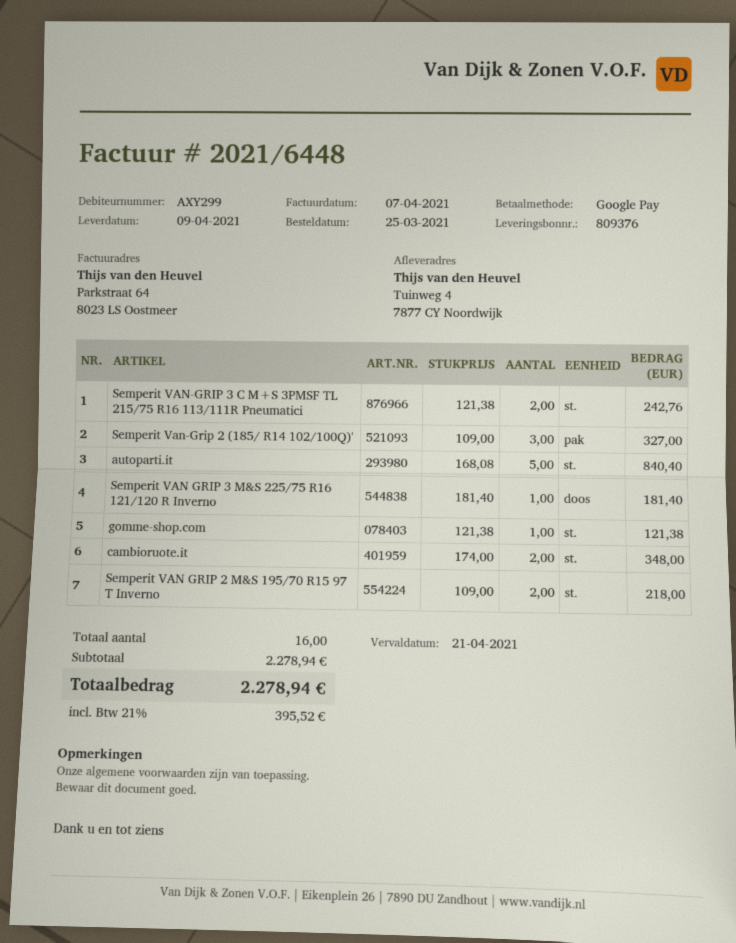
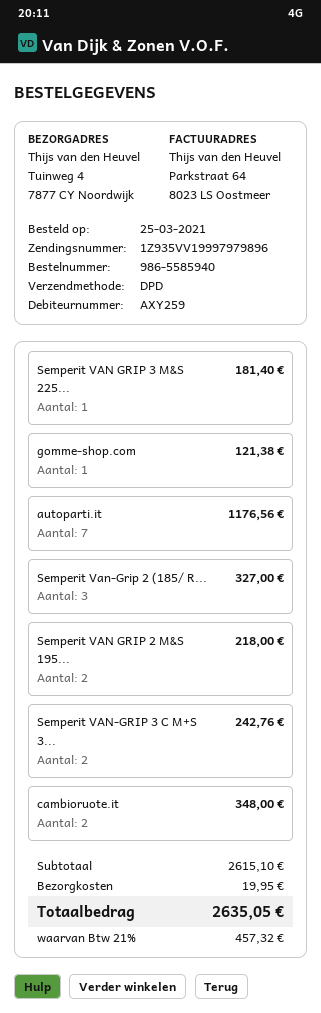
customer number: AXY299 -> AXY259
autoparti.it: 5 for 840.40 -> 7 for 1176.56
subtotal: 2278.94 -> 2615.10
shipping: none -> 19.95
tax: 21% = 395.52 -> 21% = 457.32
total: 2278.94 -> 2635.05

